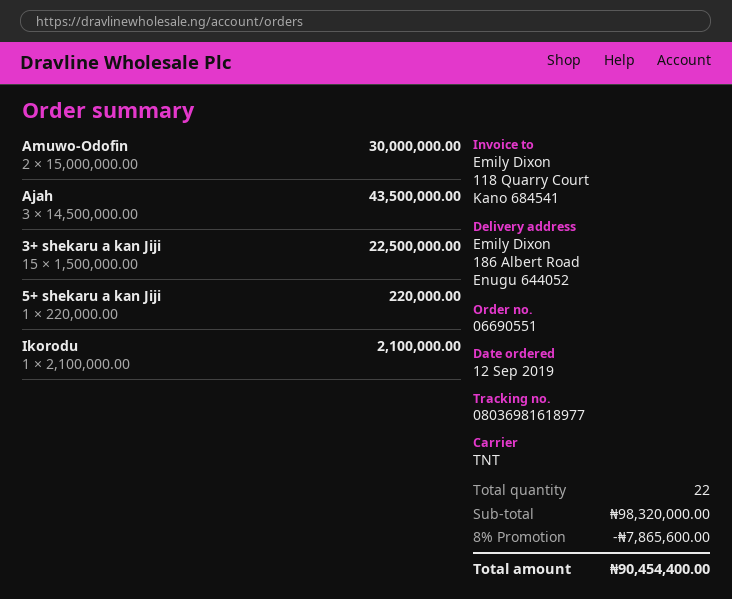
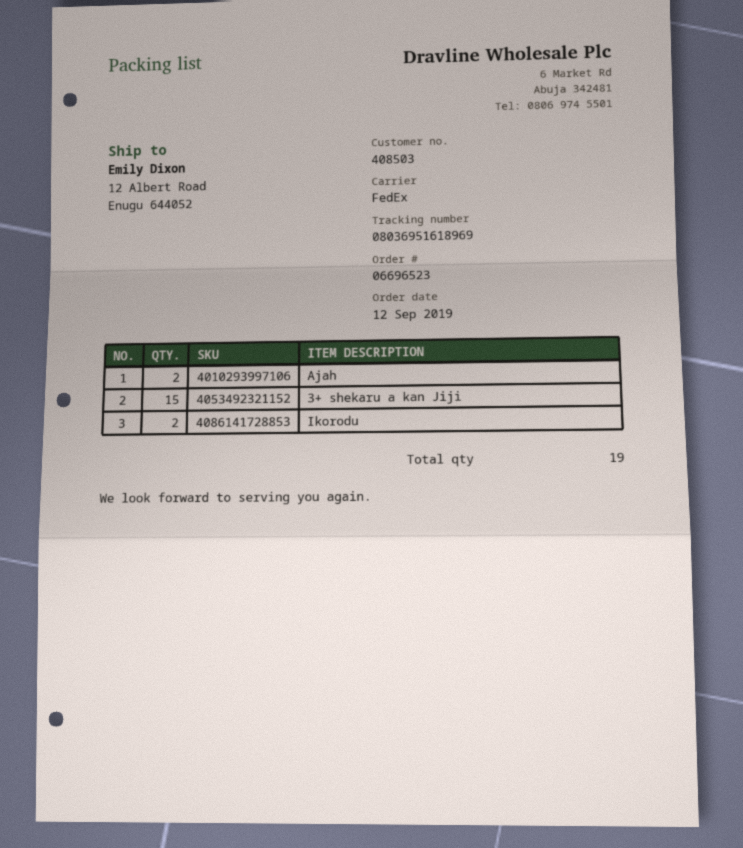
order number: 06690551 -> 06696523
shipping method: TNT -> FedEx
tracking number: 08036981618977 -> 08036951618969
ship to: 186 Albert Road, Enugu 644052 -> 12 Albert Road, Enugu 644052
Amuwo-Odofin: 2 -> none
Ajah: 3 -> 2
5+ shekaru a kan Jiji: 1 -> none
Ikorodu: 1 -> 2
total quantity: 22 -> 19

